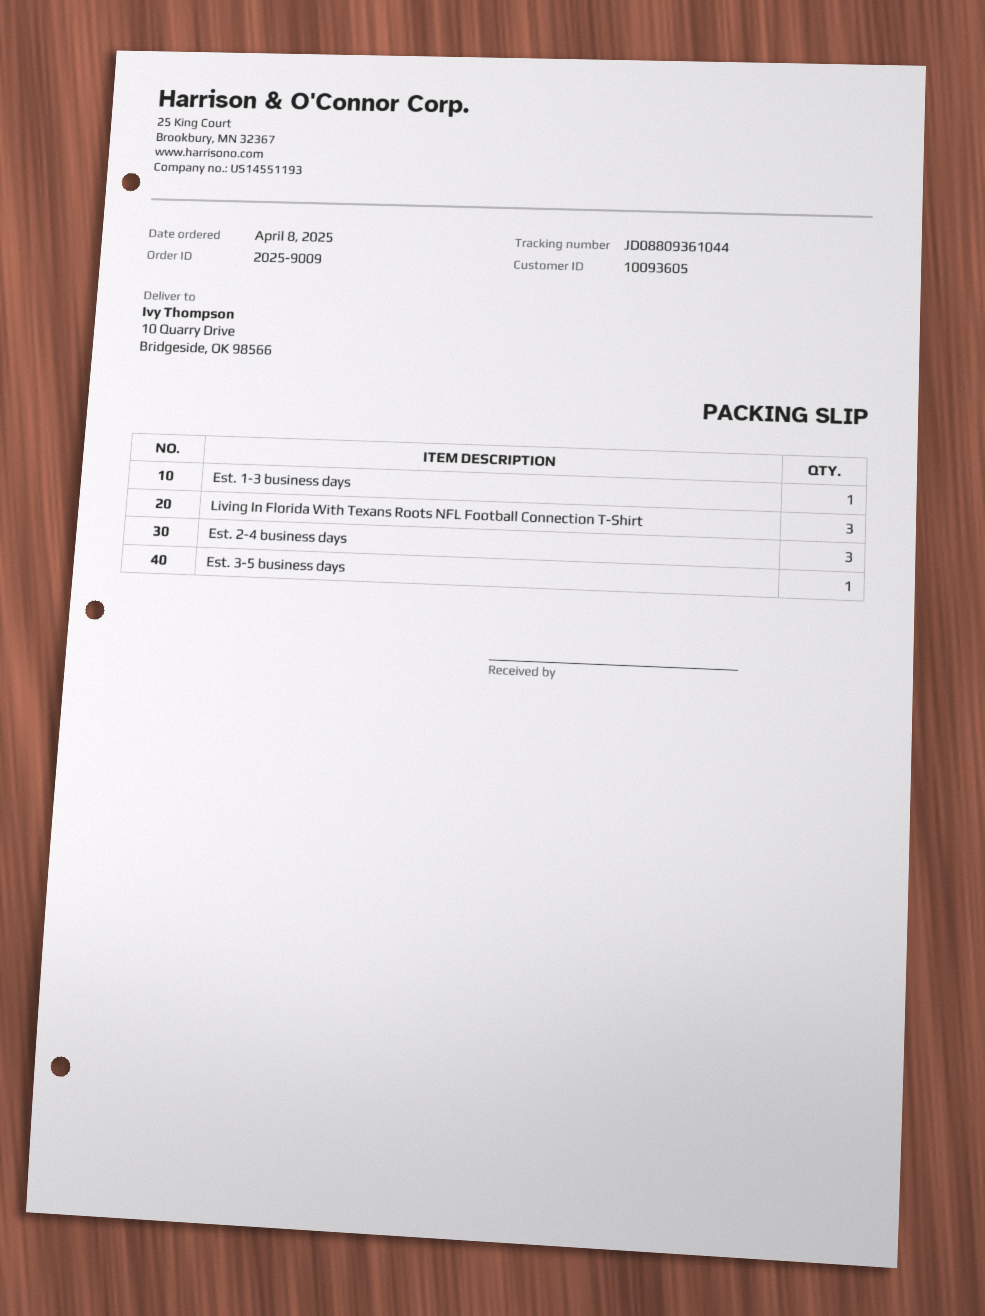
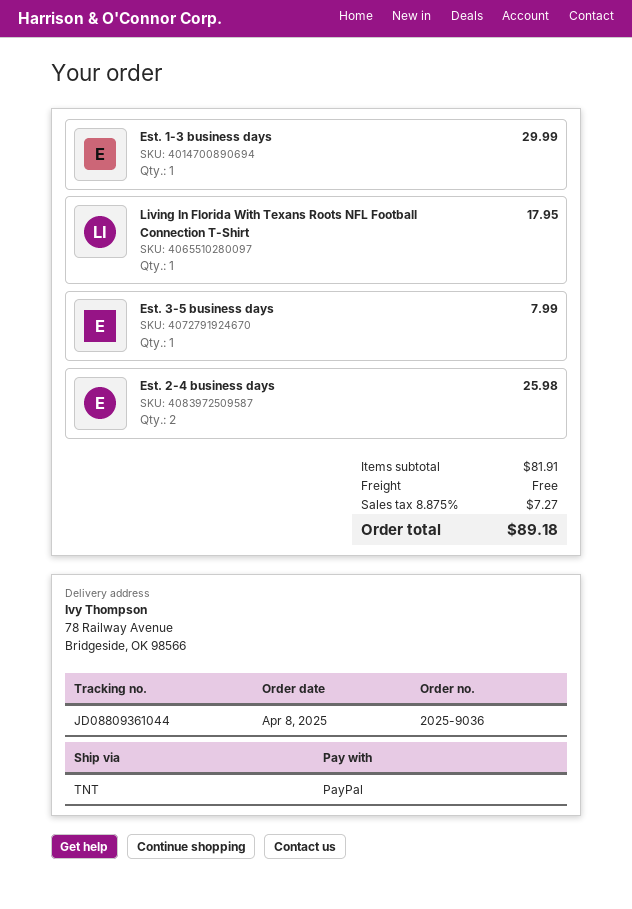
order number: 2025-9009 -> 2025-9036
ship to: 10 Quarry Drive, Bridgeside, OK 98566 -> 78 Railway Avenue, Bridgeside, OK 98566
Living In Florida With Texans Roots NFL Football Connection T-Shirt: 3 -> 1
Est. 2-4 business days: 3 -> 2

